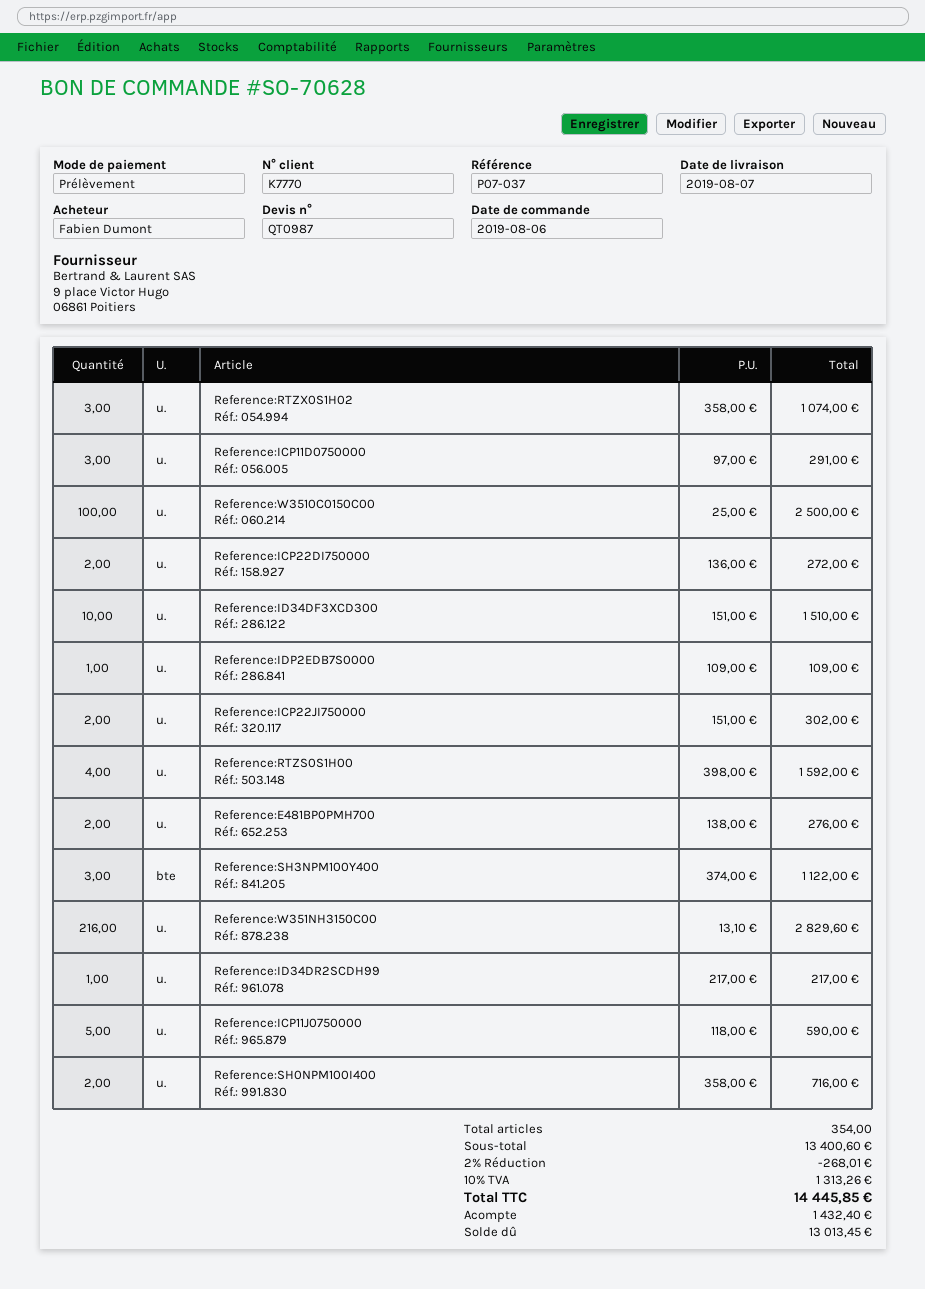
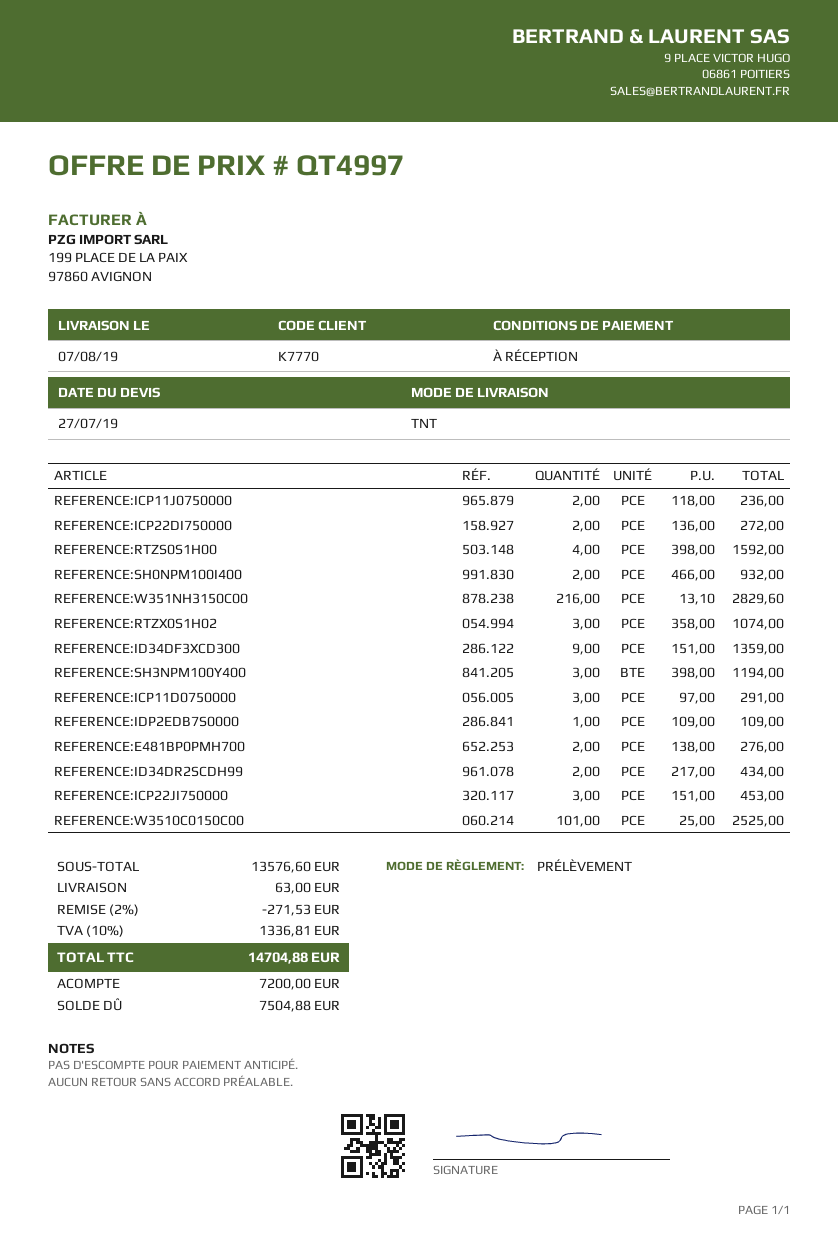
quote number: QT0987 -> QT4997
Reference:W3510C0150C00: 100 x 25.00 = 2500.00 -> 101 x 25.00 = 2525.00
Reference:ID34DF3XCD300: 10 x 151.00 = 1510.00 -> 9 x 151.00 = 1359.00
Reference:ICP22JI750000: 2 x 151.00 = 302.00 -> 3 x 151.00 = 453.00
Reference:SH3NPM100Y400: 3 x 374.00 = 1122.00 -> 3 x 398.00 = 1194.00
Reference:ID34DR2SCDH99: 1 x 217.00 = 217.00 -> 2 x 217.00 = 434.00
Reference:ICP11J0750000: 5 x 118.00 = 590.00 -> 2 x 118.00 = 236.00
Reference:SH0NPM100I400: 2 x 358.00 = 716.00 -> 2 x 466.00 = 932.00
subtotal: 13400.60 -> 13576.60
discount: 2% = 268.01 -> 2% = 271.53
shipping: none -> 63.00
tax: 10% = 1313.26 -> 10% = 1336.81
total: 14445.85 -> 14704.88
deposit: 1432.40 -> 7200.00
balance: 13013.45 -> 7504.88

